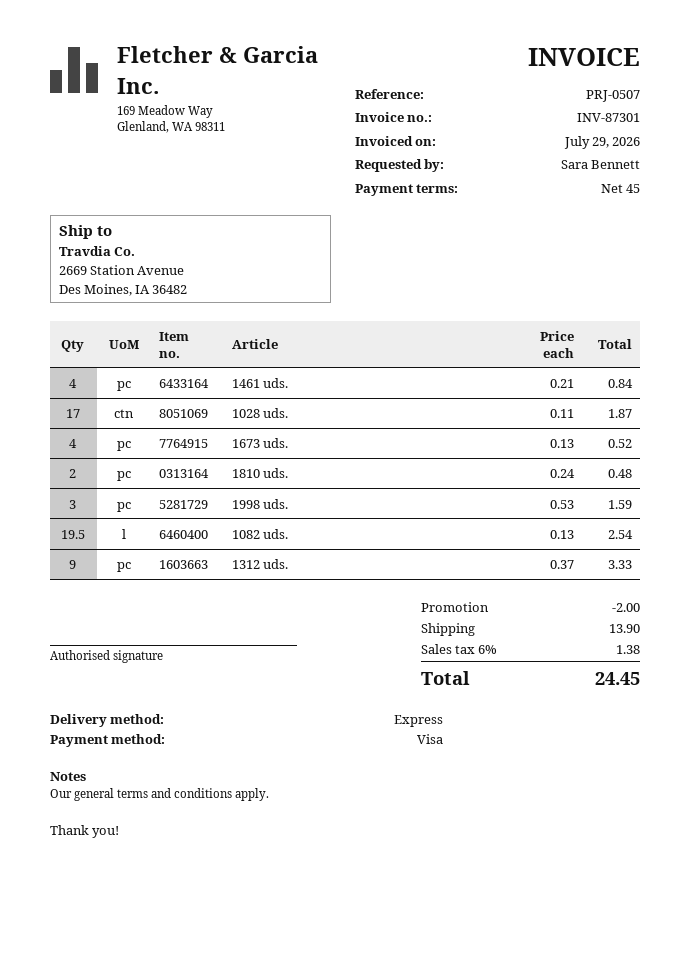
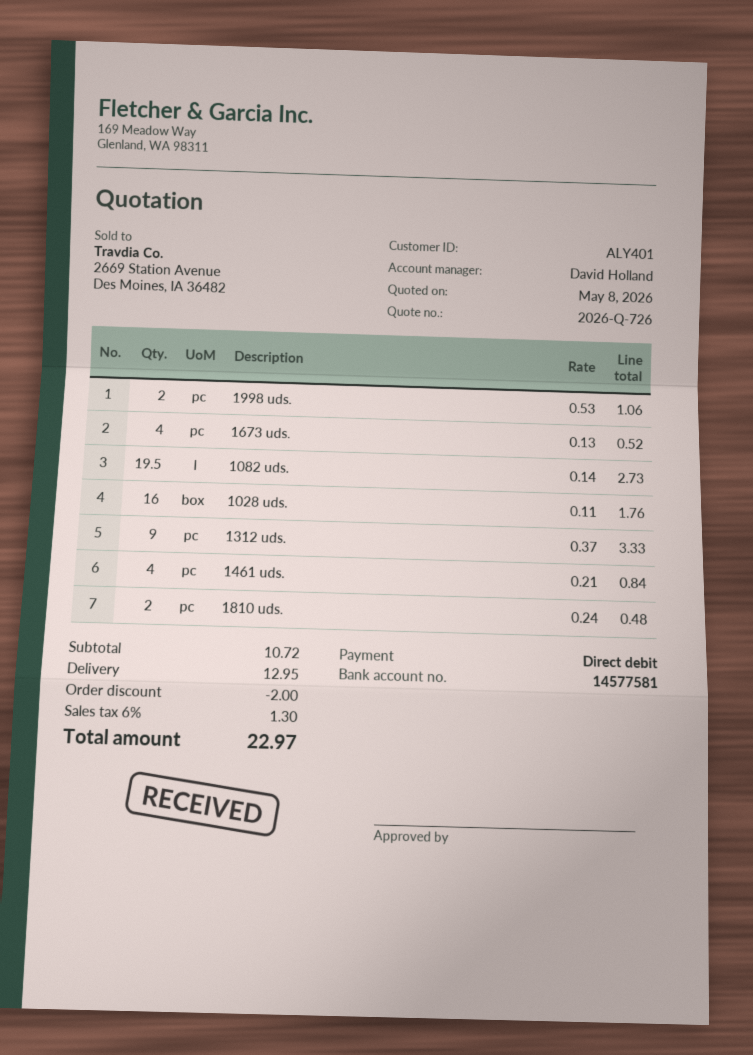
payment method: Visa -> direct debit
1028 uds.: 17 x 0.11 = 1.87 -> 16 x 0.11 = 1.76
1998 uds.: 3 x 0.53 = 1.59 -> 2 x 0.53 = 1.06
1082 uds.: 19.5 x 0.13 = 2.54 -> 19.5 x 0.14 = 2.73
shipping: 13.90 -> 12.95
tax: 6% = 1.38 -> 6% = 1.30
total: 24.45 -> 22.97

